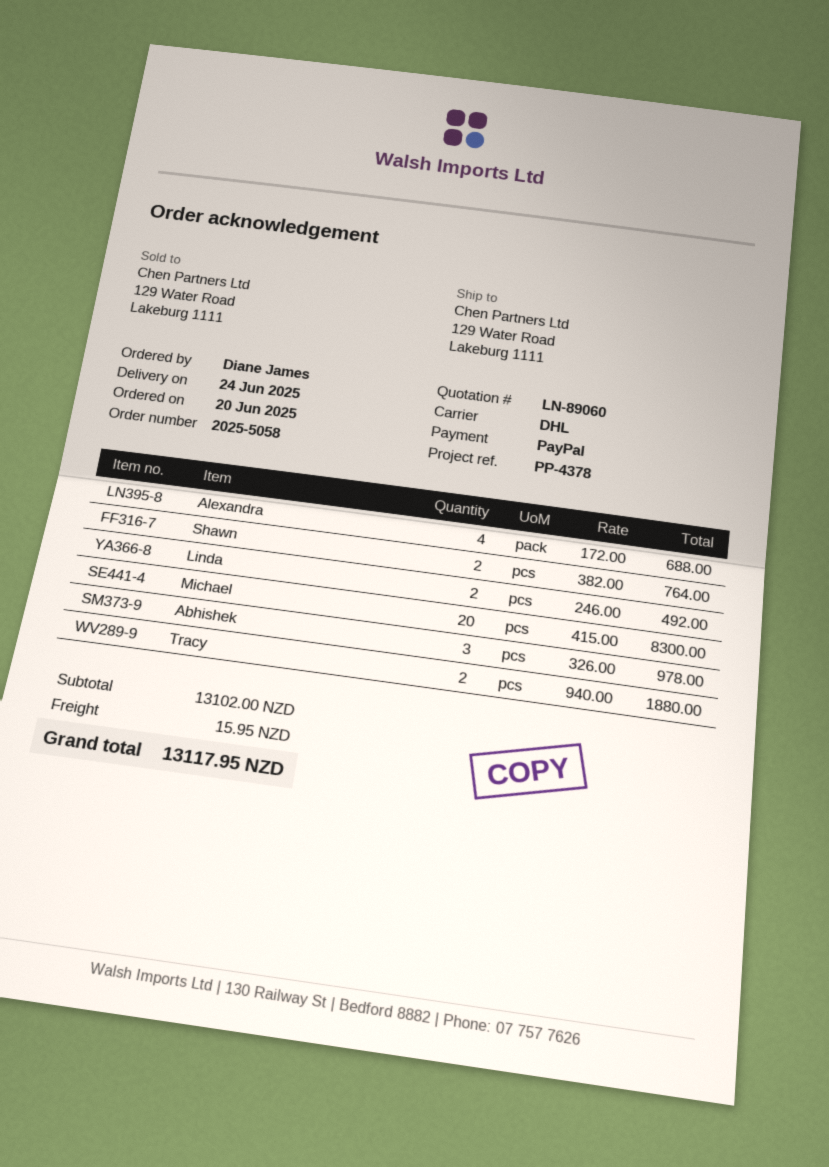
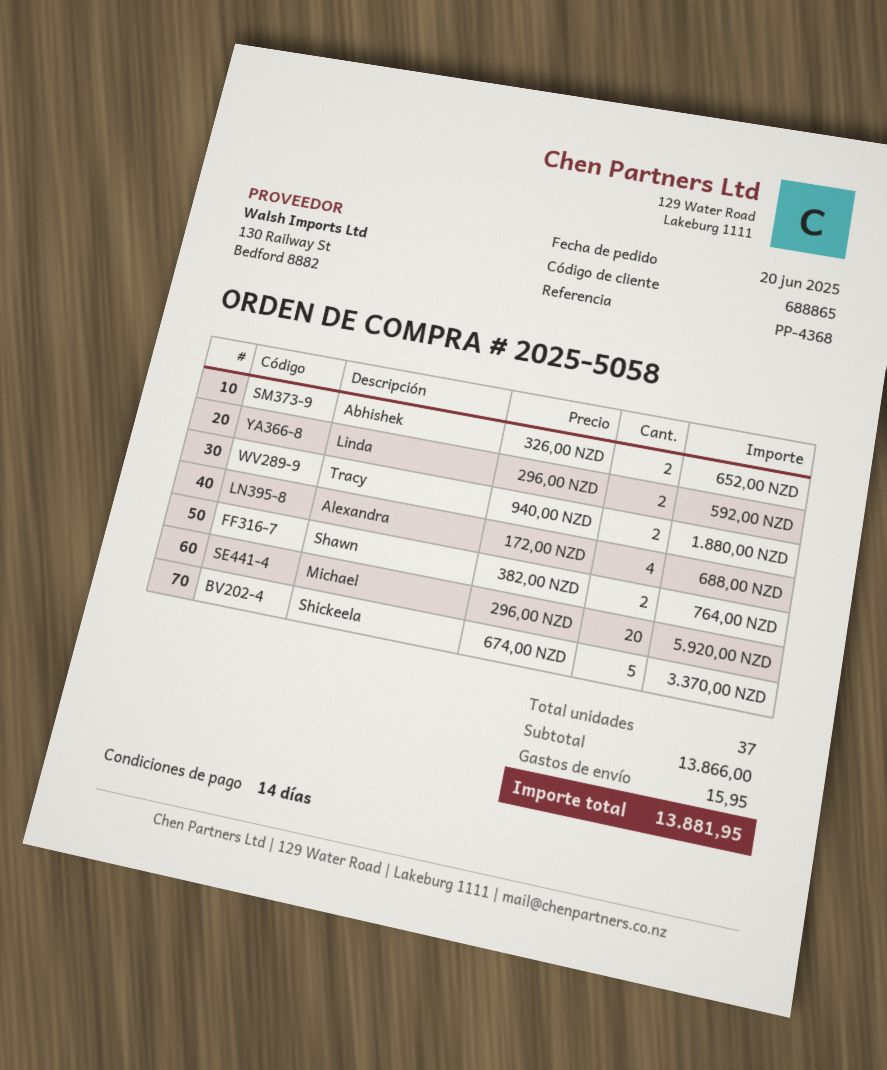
reference: PP-4378 -> PP-4368
Linda: 2 x 246.00 = 492.00 -> 2 x 296.00 = 592.00
Michael: 20 x 415.00 = 8300.00 -> 20 x 296.00 = 5920.00
Abhishek: 3 x 326.00 = 978.00 -> 2 x 326.00 = 652.00
Shickeela: none -> 5 x 674.00 = 3370.00
subtotal: 13102.00 -> 13866.00
total: 13117.95 -> 13881.95

